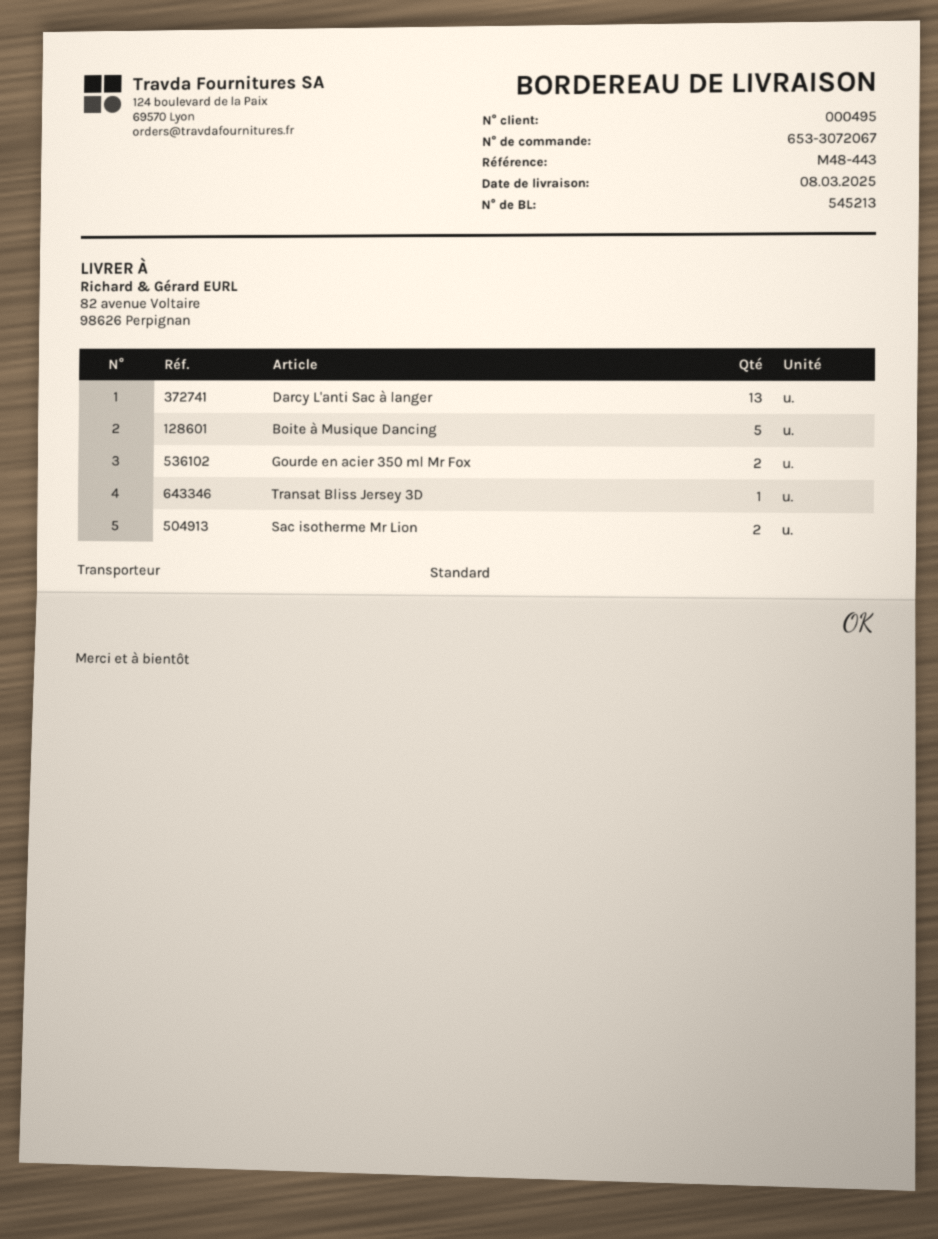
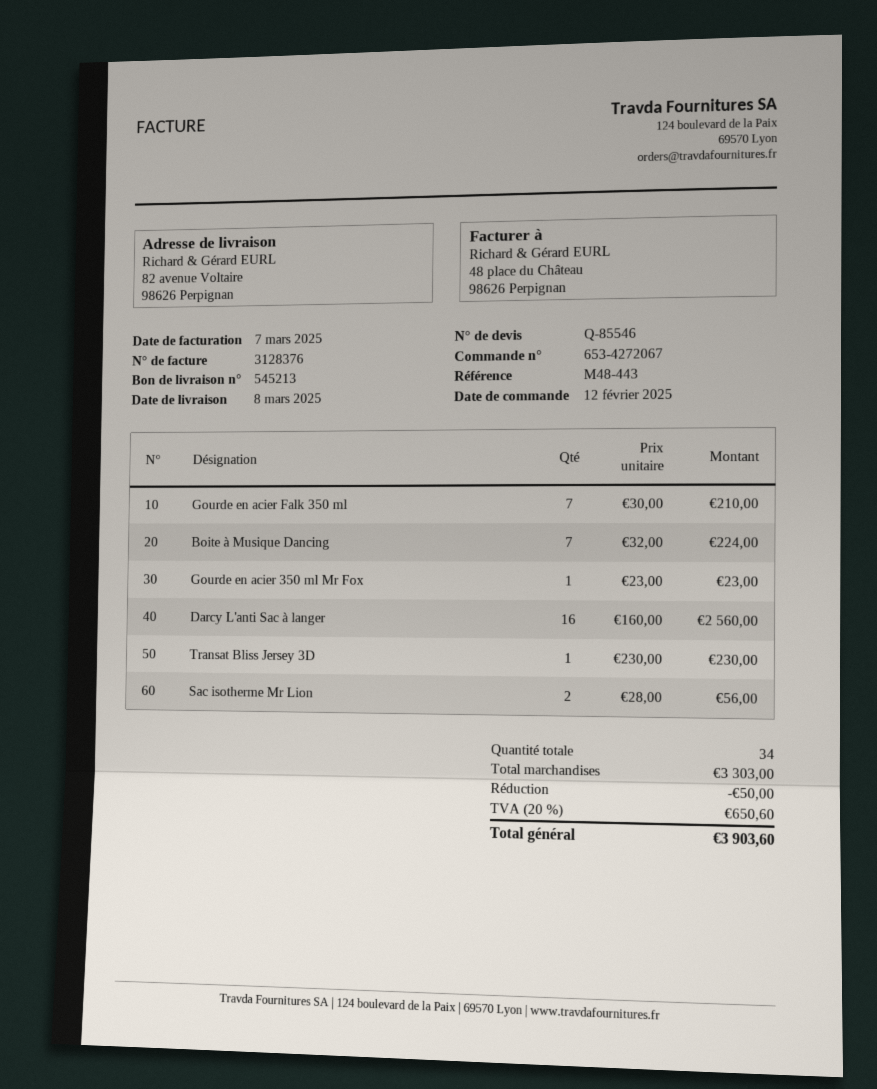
order number: 653-3072067 -> 653-4272067
Darcy L'anti Sac à langer: 13 -> 16
Boite à Musique Dancing: 5 -> 7
Gourde en acier 350 ml Mr Fox: 2 -> 1
Gourde en acier Falk 350 ml: none -> 7

